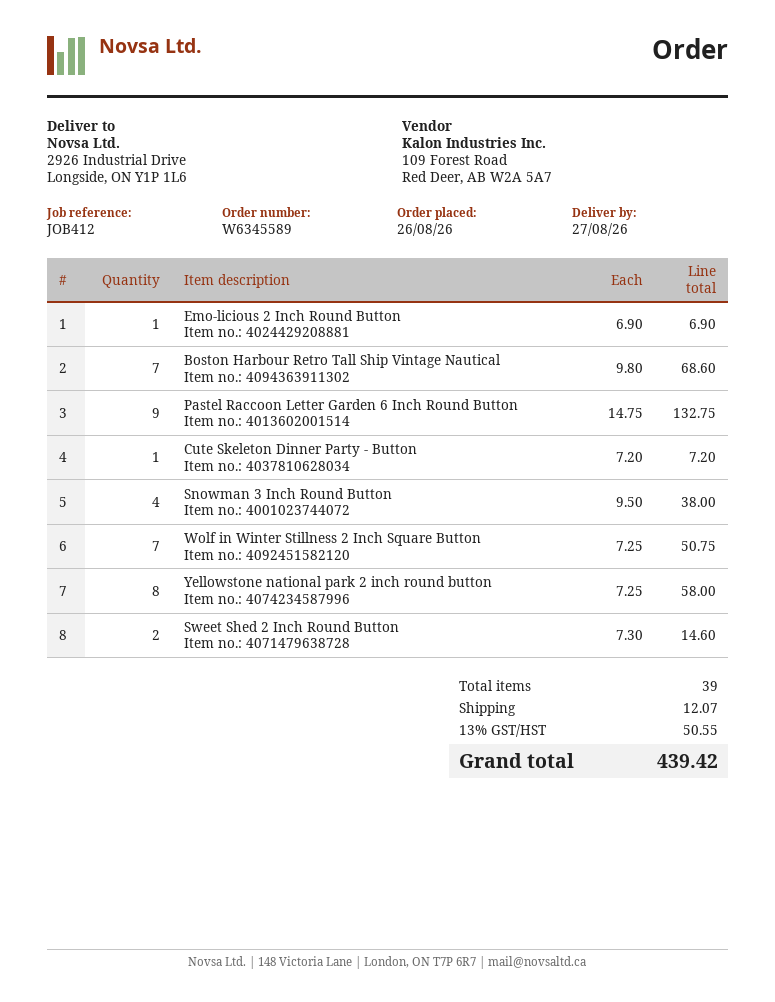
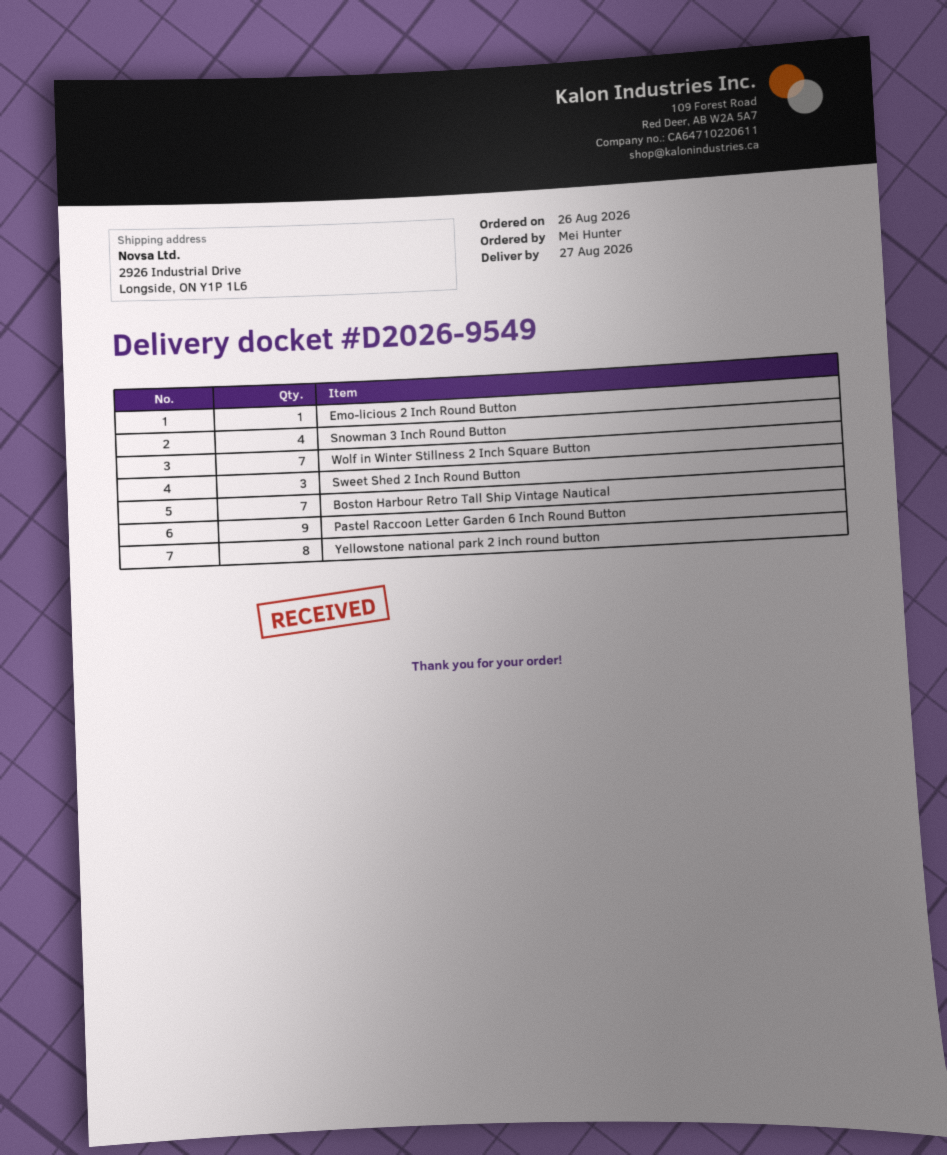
Cute Skeleton Dinner Party - Button: 1 -> none
Sweet Shed 2 Inch Round Button: 2 -> 3

